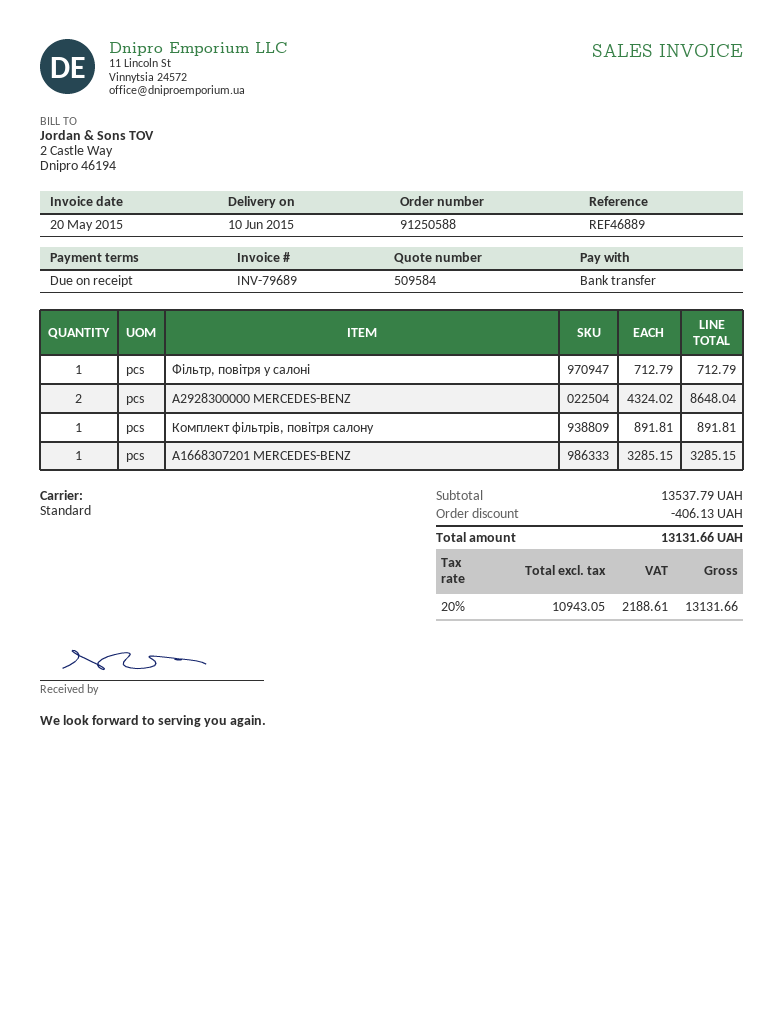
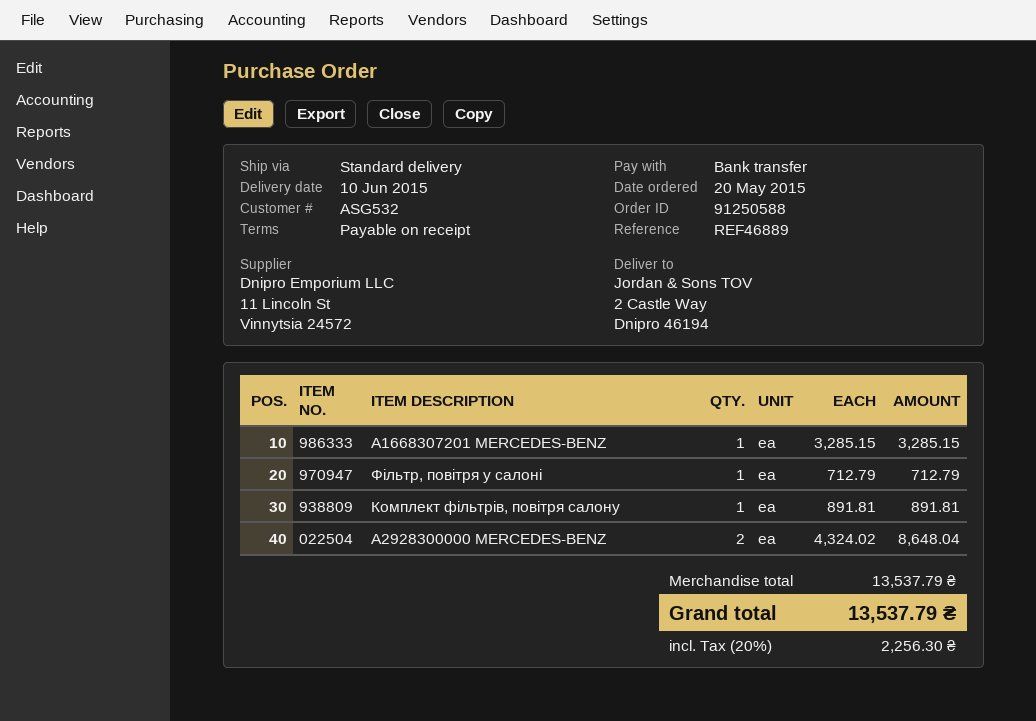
discount: 406.13 -> none
tax: 20% = 2188.61 -> 20% = 2256.30
total: 13131.66 -> 13537.79

